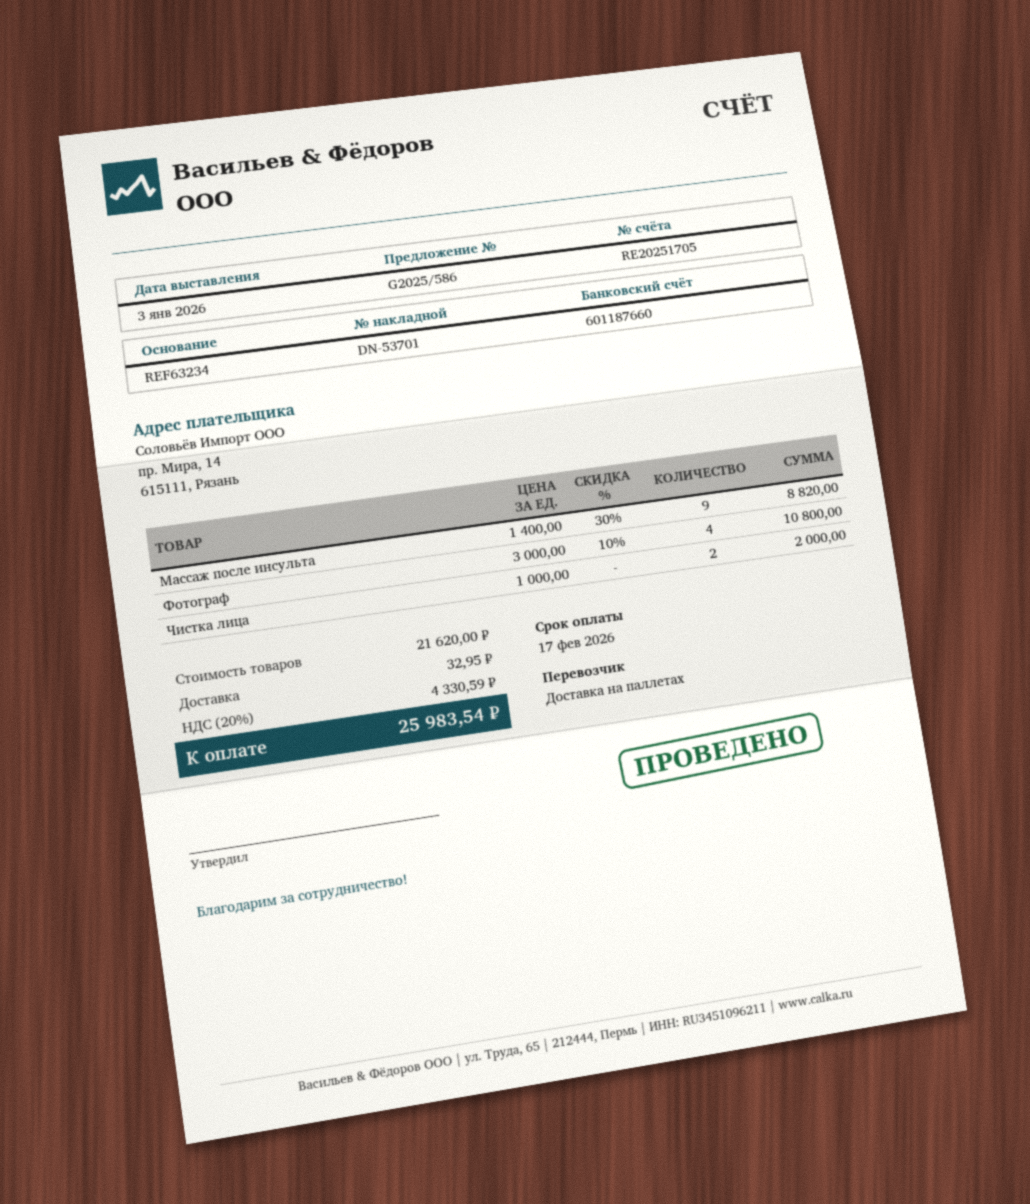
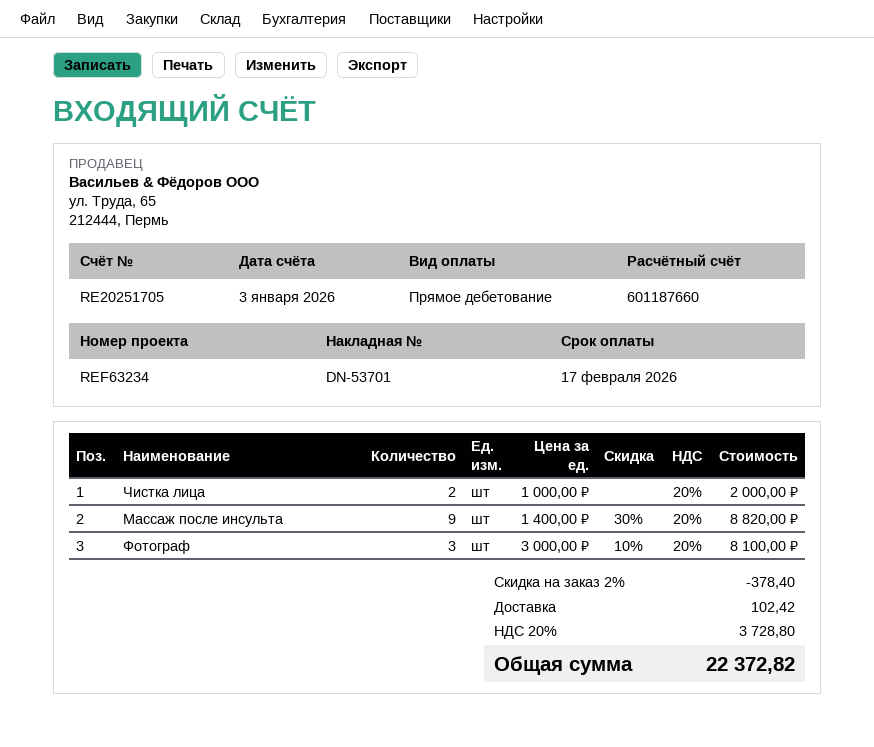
Фотограф: 4 x 3000.00 - 10% = 10800.00 -> 3 x 3000.00 - 10% = 8100.00
discount: none -> 2% = 378.40
shipping: 32.95 -> 102.42
tax: 20% = 4330.59 -> 20% = 3728.80
total: 25983.54 -> 22372.82

